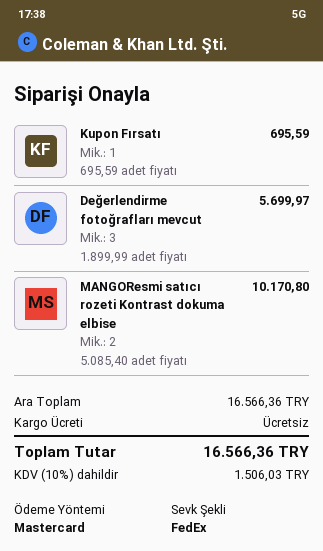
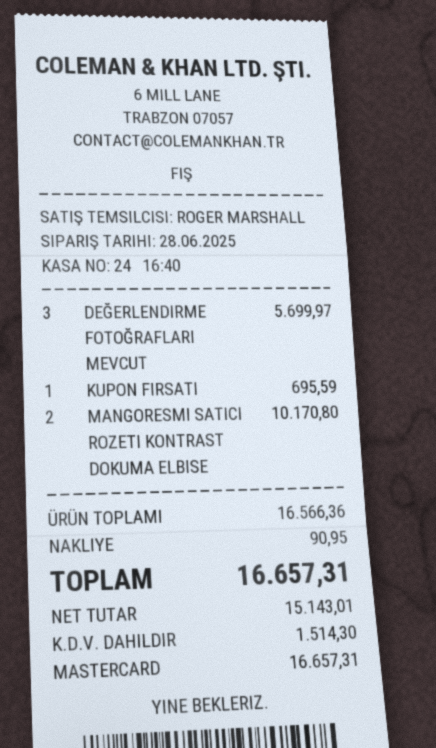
shipping: 0.00 -> 90.95
tax: 1506.03 -> 1514.30
total: 16566.36 -> 16657.31

